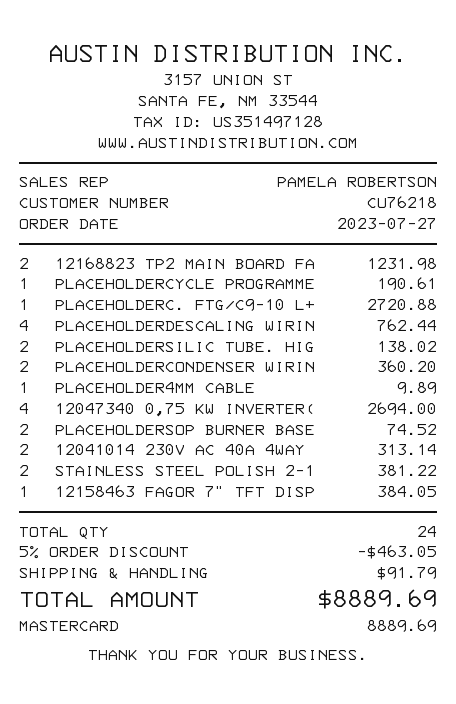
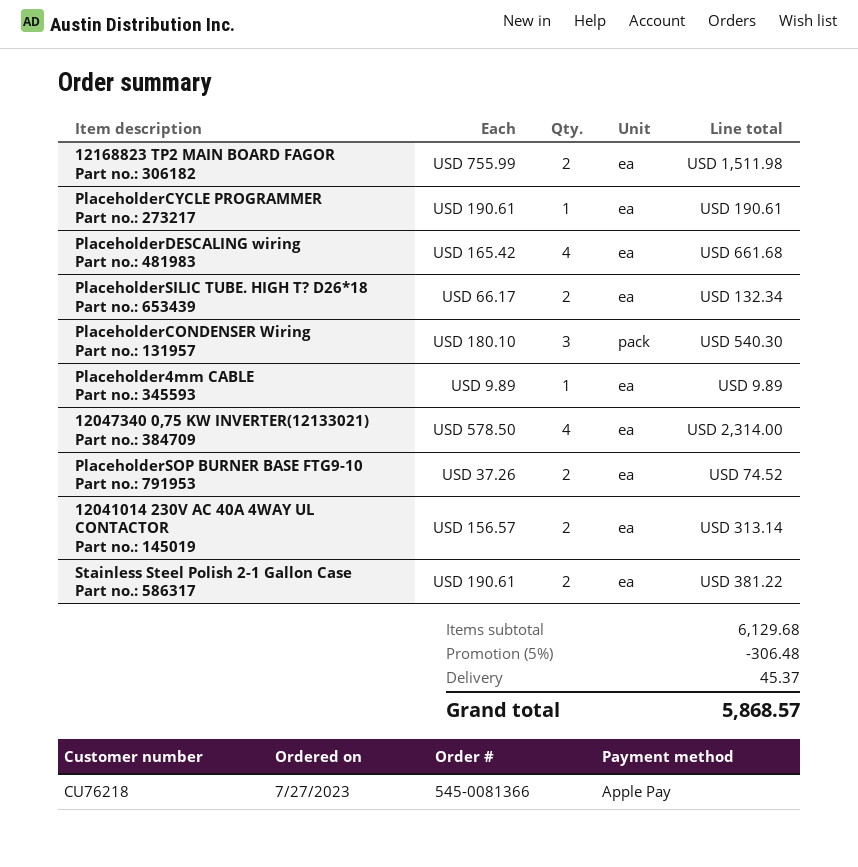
payment method: Mastercard -> Apple Pay
12168823 TP2 MAIN BOARD FA: 2 for 1231.98 -> 2 for 1511.98
PLACEHOLDERC. FTG/C9-10 L+: 1 for 2720.88 -> none
PLACEHOLDERDESCALING WIRIN: 4 for 762.44 -> 4 for 661.68
PLACEHOLDERSILIC TUBE. HIG: 2 for 138.02 -> 2 for 132.34
PLACEHOLDERCONDENSER WIRIN: 2 for 360.20 -> 3 for 540.30
12047340 0,75 KW INVERTER(: 4 for 2694.00 -> 4 for 2314.00
12158463 FAGOR 7" TFT DISP: 1 for 384.05 -> none
discount: 5% = 463.05 -> 5% = 306.48
shipping: 91.79 -> 45.37
total: 8889.69 -> 5868.57

